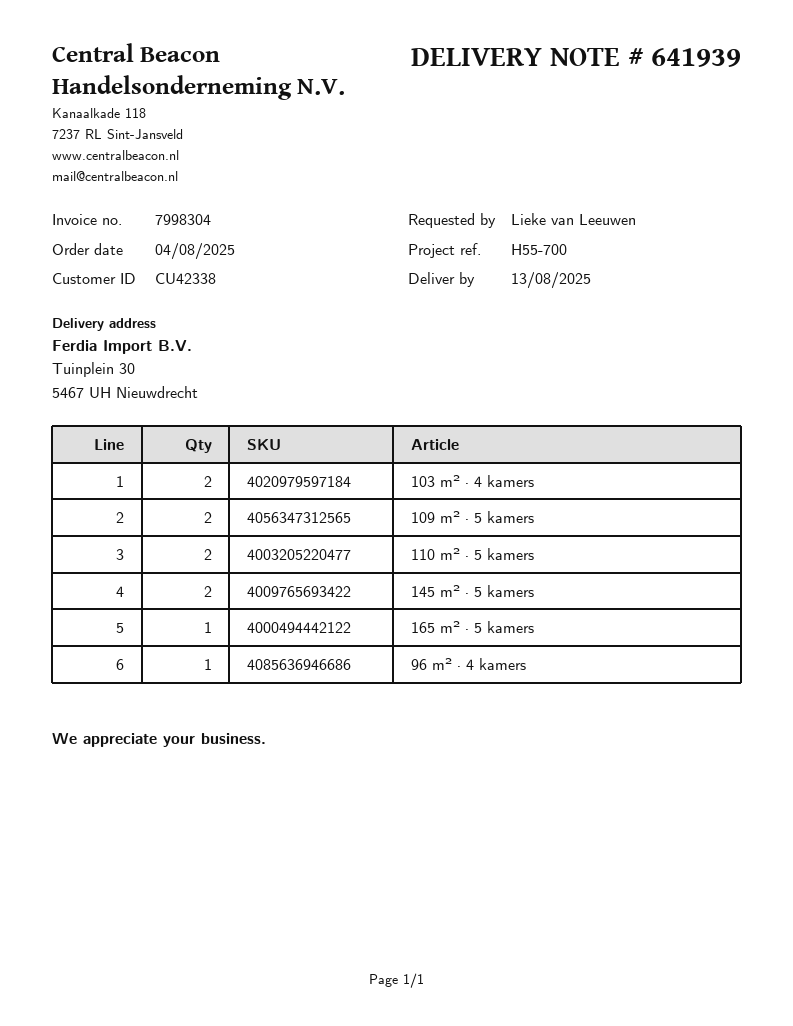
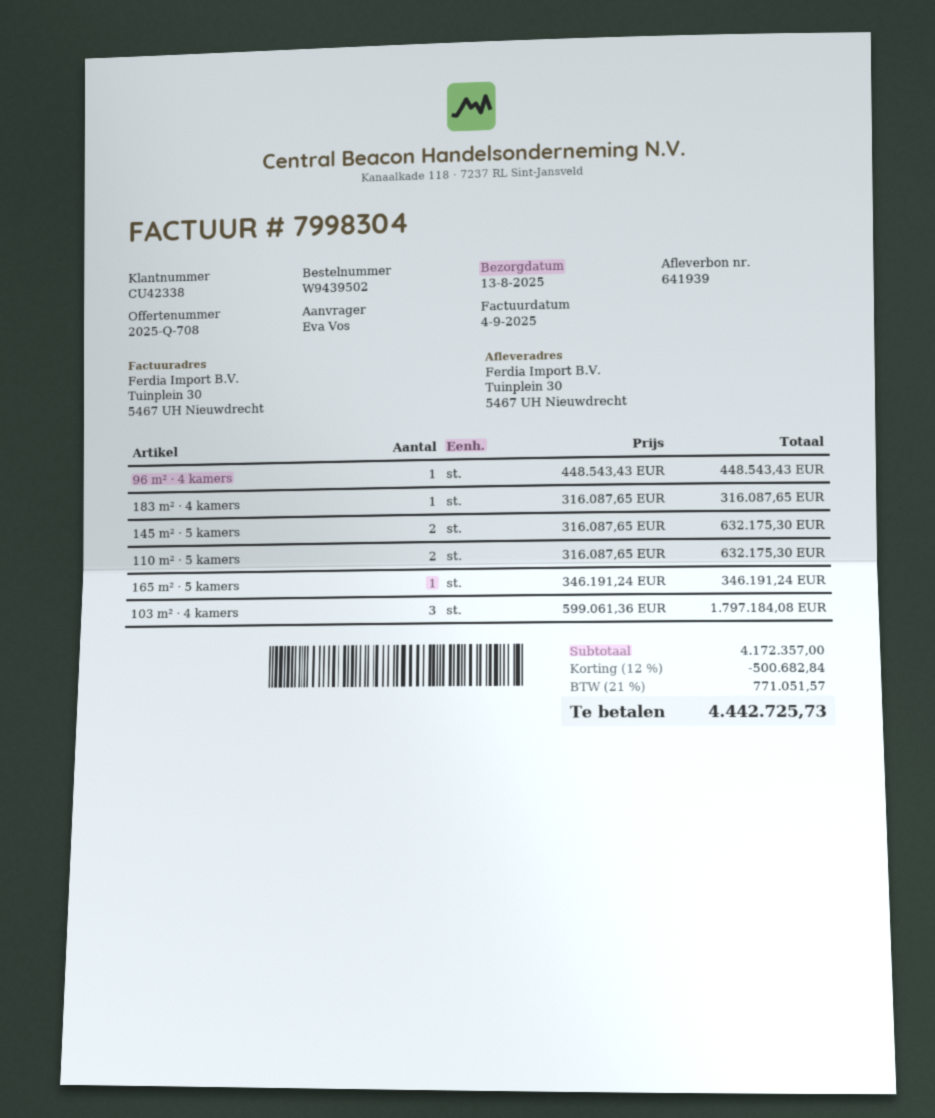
ordered by: Lieke van Leeuwen -> Eva Vos
103 m² · 4 kamers: 2 -> 3
109 m² · 5 kamers: 2 -> none
183 m² · 4 kamers: none -> 1

